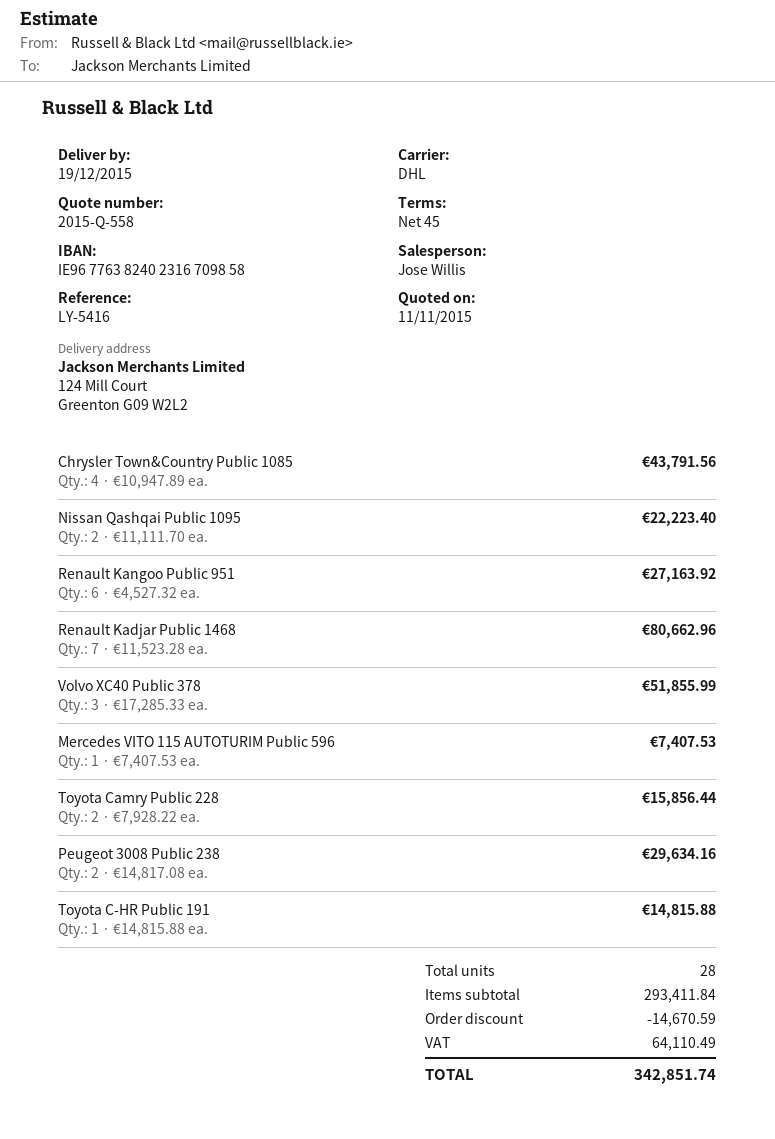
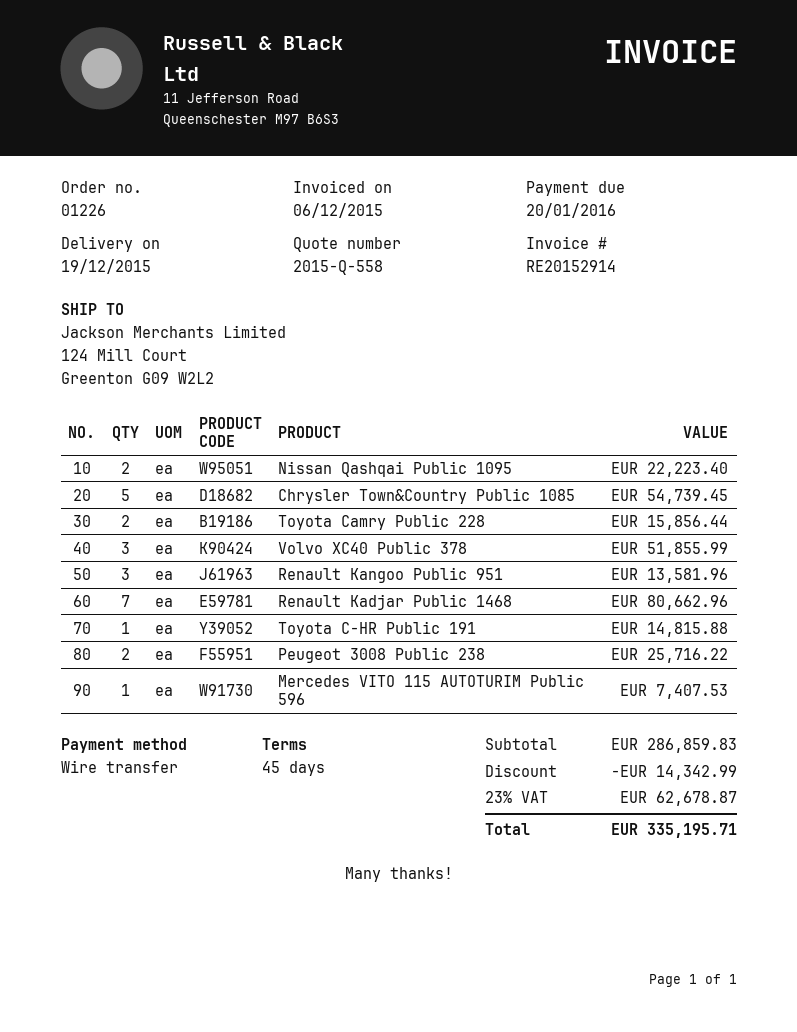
Chrysler Town&Country Public 1085: 4 for 43791.56 -> 5 for 54739.45
Renault Kangoo Public 951: 6 for 27163.92 -> 3 for 13581.96
Peugeot 3008 Public 238: 2 for 29634.16 -> 2 for 25716.22
subtotal: 293411.84 -> 286859.83
discount: 14670.59 -> 14342.99
tax: 64110.49 -> 62678.87
total: 342851.74 -> 335195.71

